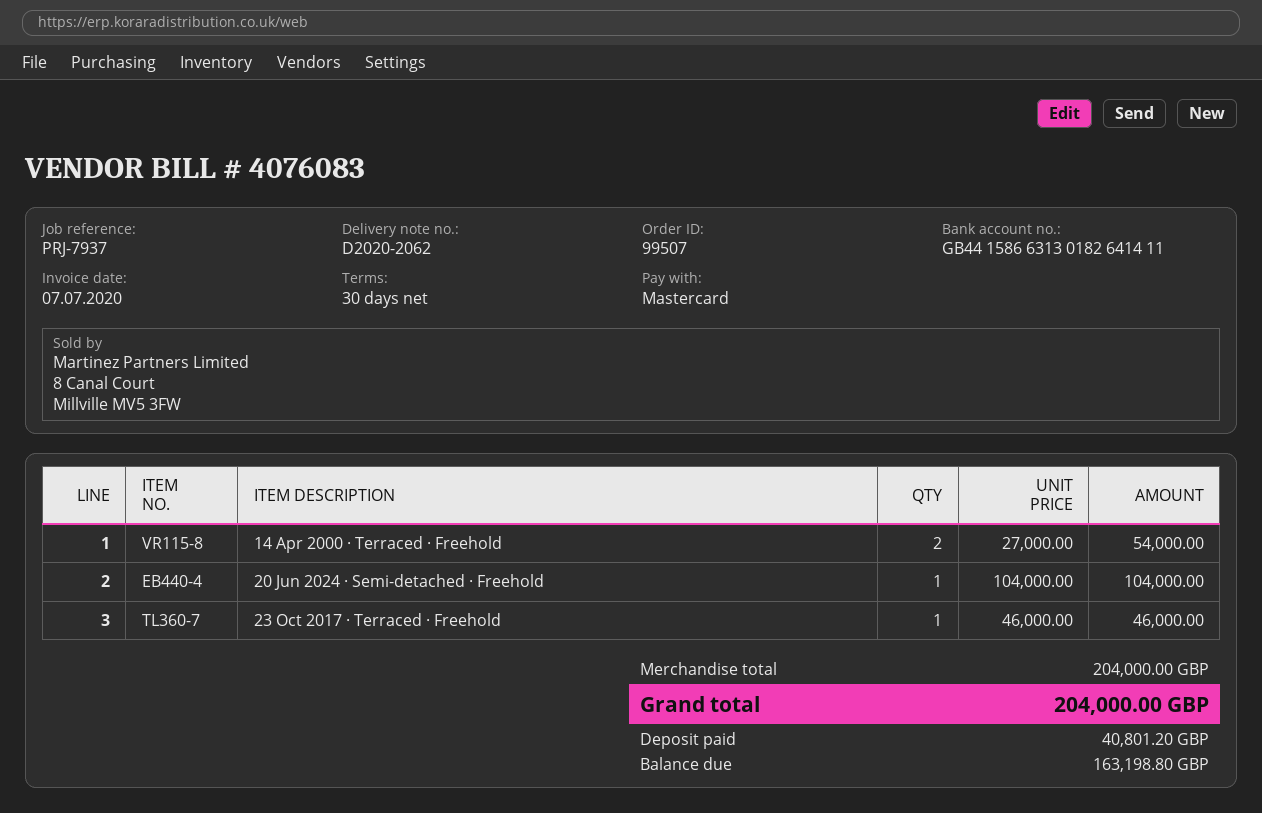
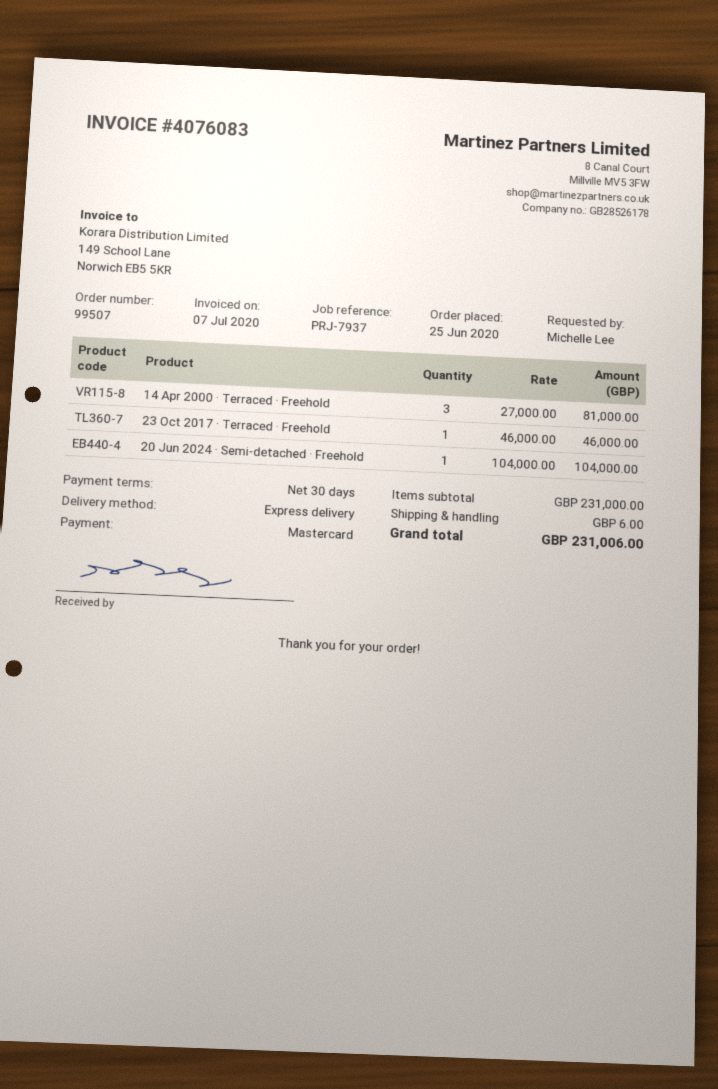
14 Apr 2000 · Terraced · Freehold: 2 x 27000.00 = 54000.00 -> 3 x 27000.00 = 81000.00
subtotal: 204000.00 -> 231000.00
shipping: none -> 6.00
total: 204000.00 -> 231006.00

